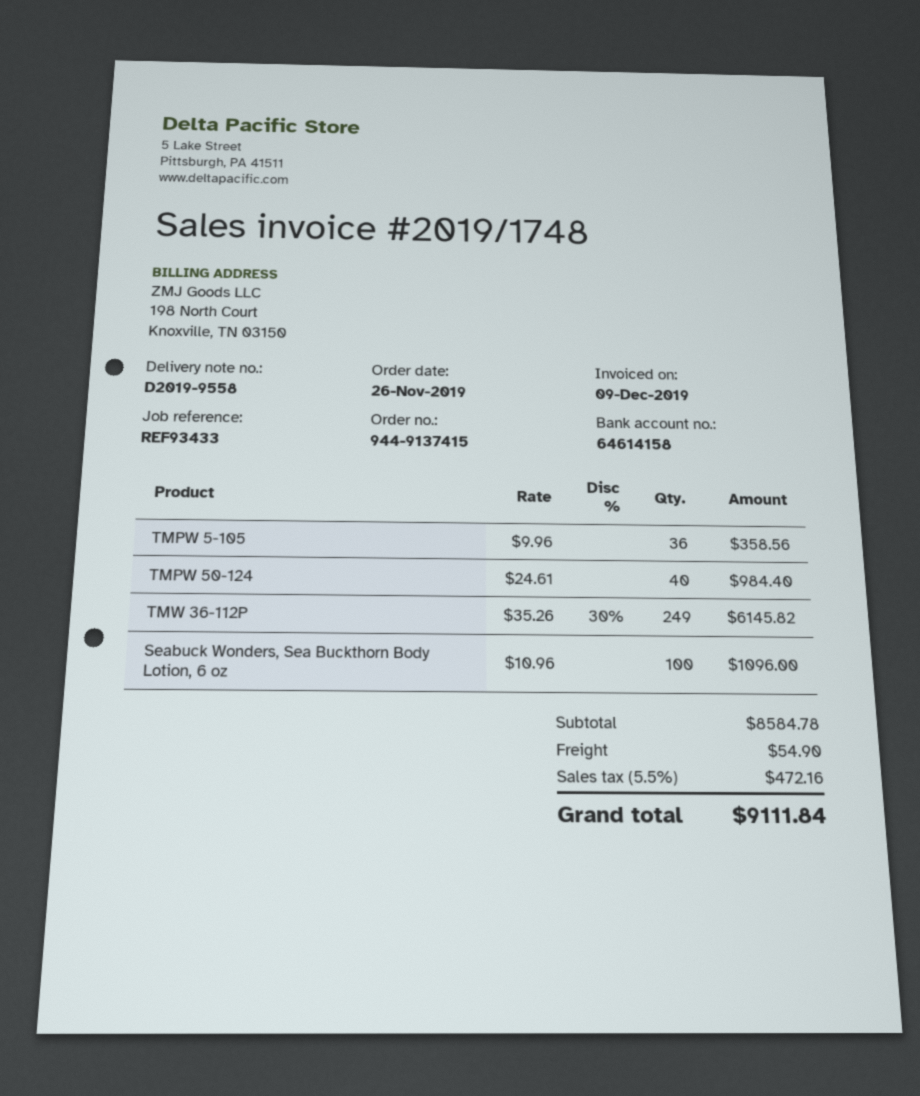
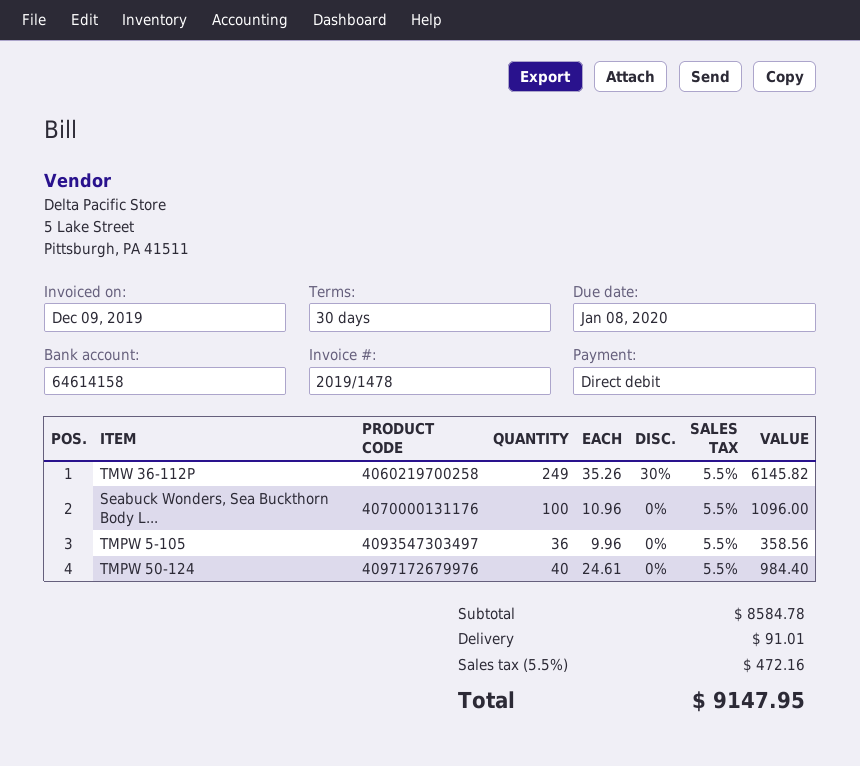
invoice number: 2019/1748 -> 2019/1478
shipping: 54.90 -> 91.01
total: 9111.84 -> 9147.95

